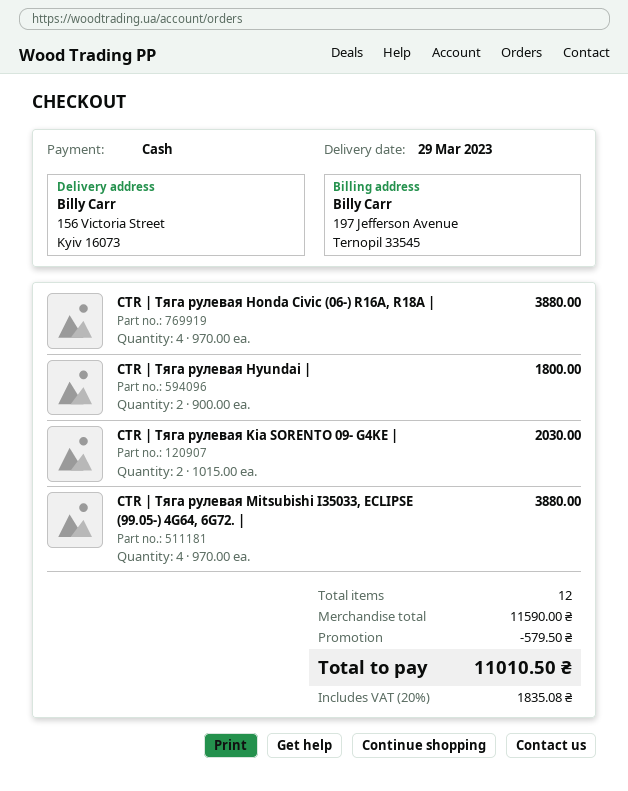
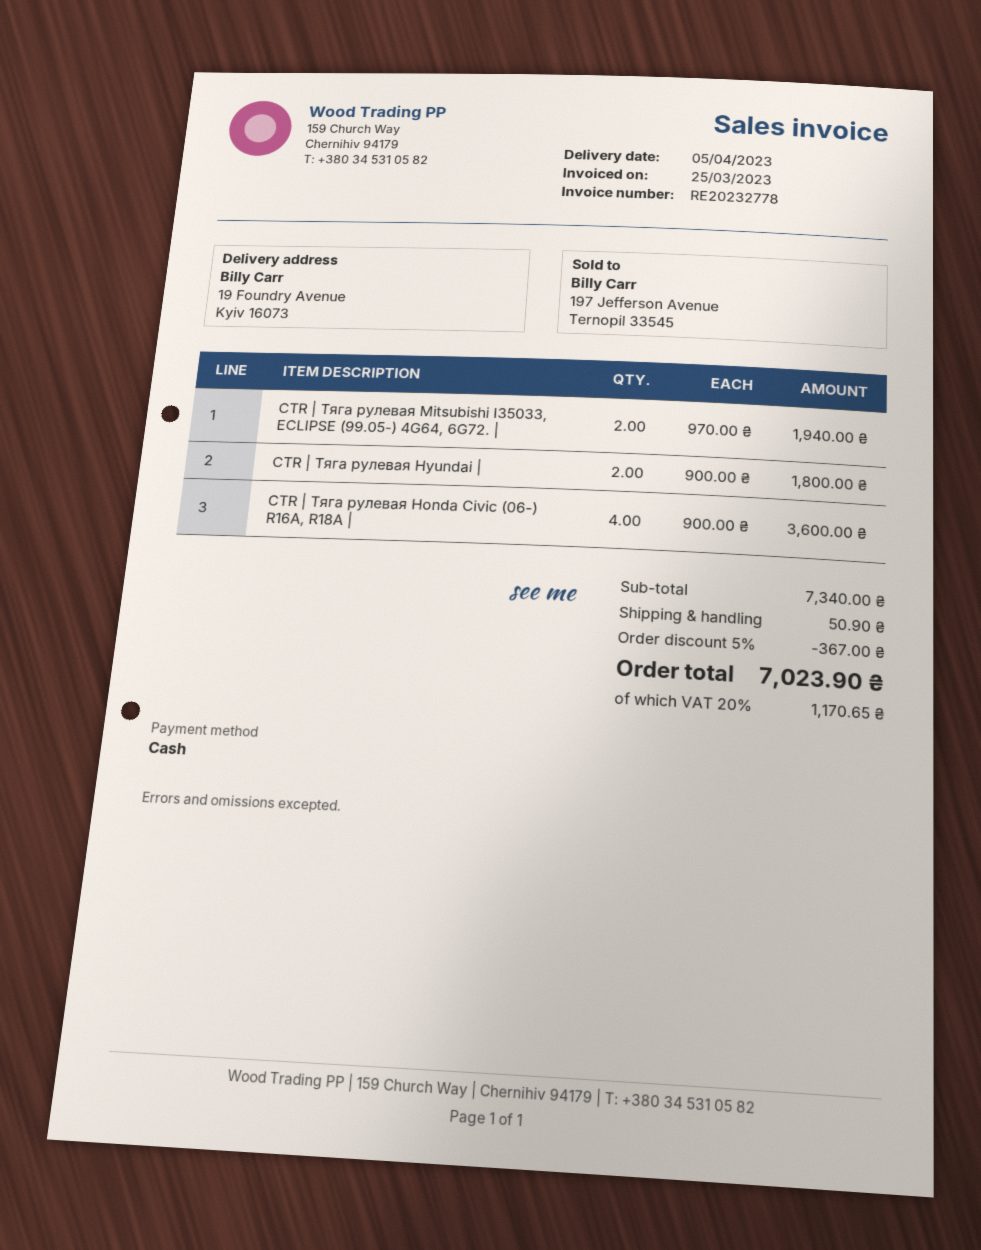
delivery date: 2023-03-29 -> 2023-04-05
ship to: 156 Victoria Street, Kyiv 16073 -> 19 Foundry Avenue, Kyiv 16073
CTR | Тяга рулевая Honda Civic (06-) R16A, R18A |: 4 x 970.00 = 3880.00 -> 4 x 900.00 = 3600.00
CTR | Тяга рулевая Kia SORENTO 09- G4KE |: 2 x 1015.00 = 2030.00 -> none
CTR | Тяга рулевая Mitsubishi I35033, ECLIPSE (99.05-) 4G64, 6G72. |: 4 x 970.00 = 3880.00 -> 2 x 970.00 = 1940.00
subtotal: 11590.00 -> 7340.00
discount: 579.50 -> 367.00
shipping: none -> 50.90
tax: 20% = 1835.08 -> 20% = 1170.65
total: 11010.50 -> 7023.90

